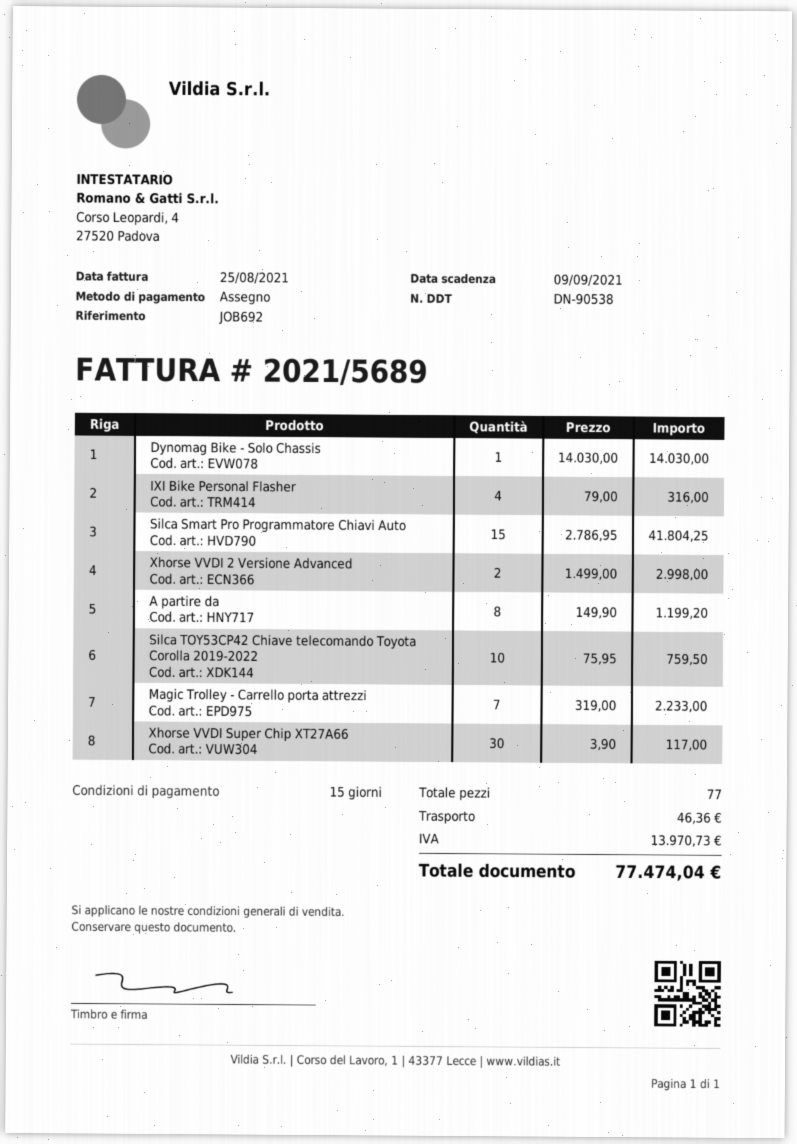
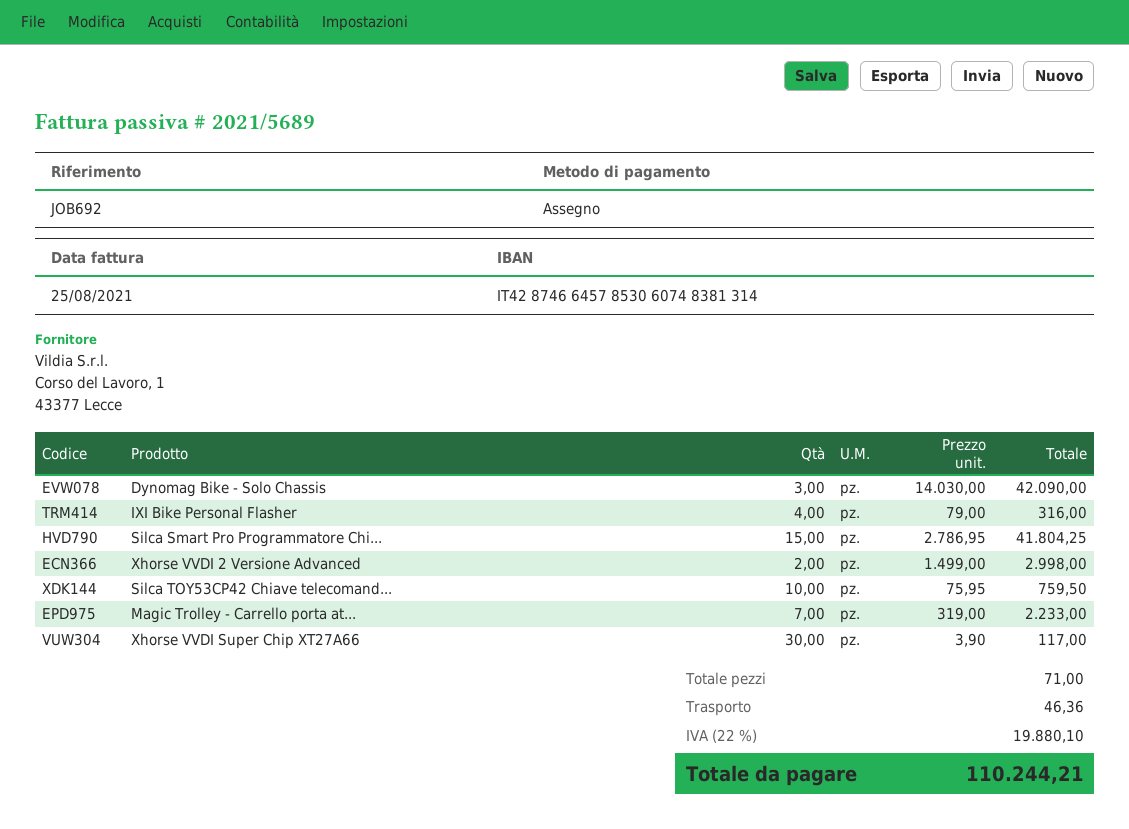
Dynomag Bike - Solo Chassis: 1 x 14030.00 = 14030.00 -> 3 x 14030.00 = 42090.00
A partire da: 8 x 149.90 = 1199.20 -> none
total quantity: 77 -> 71
tax: 13970.73 -> 19880.10
total: 77474.04 -> 110244.21

